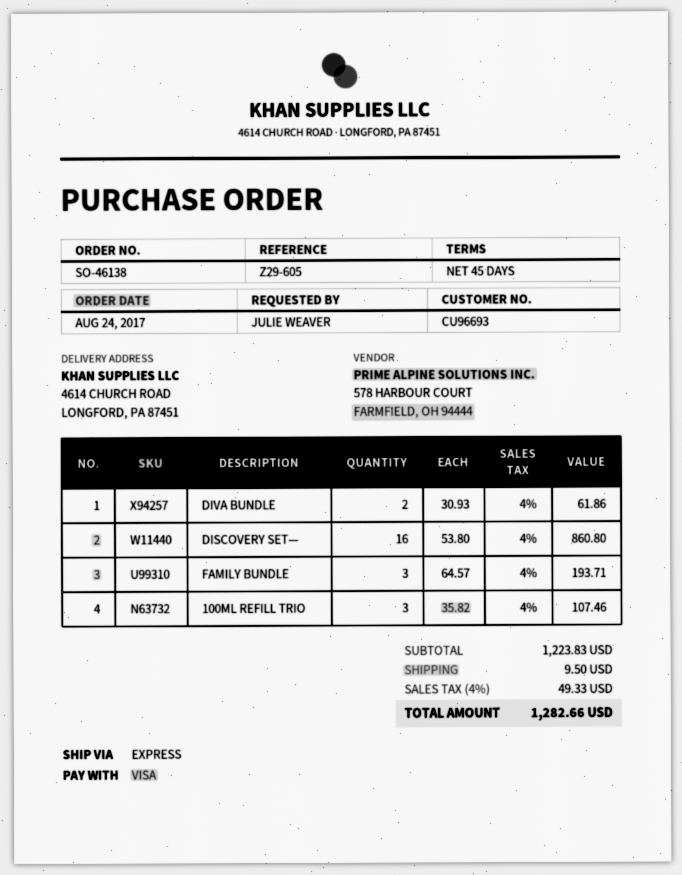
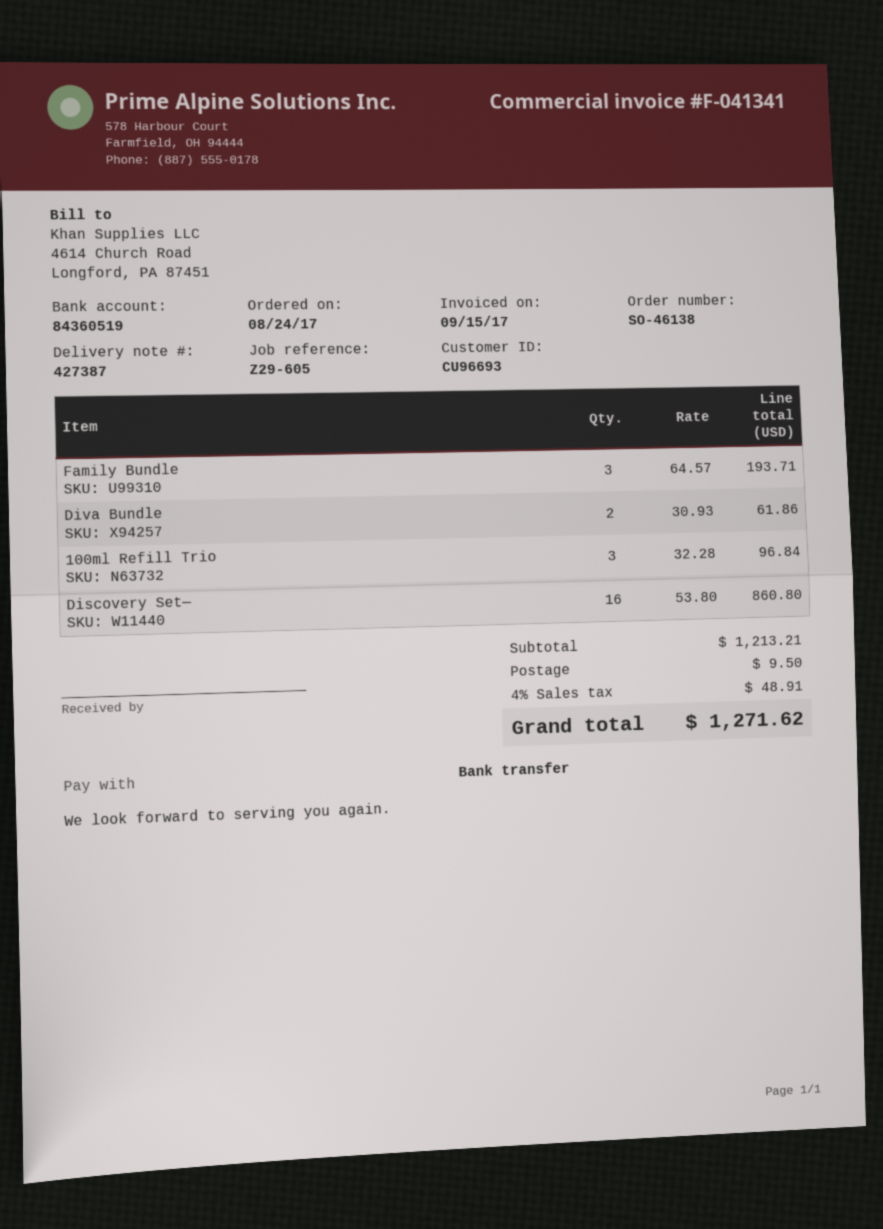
payment method: Visa -> bank transfer
100ML REFILL TRIO: 3 x 35.82 = 107.46 -> 3 x 32.28 = 96.84
subtotal: 1223.83 -> 1213.21
tax: 4% = 49.33 -> 4% = 48.91
total: 1282.66 -> 1271.62

